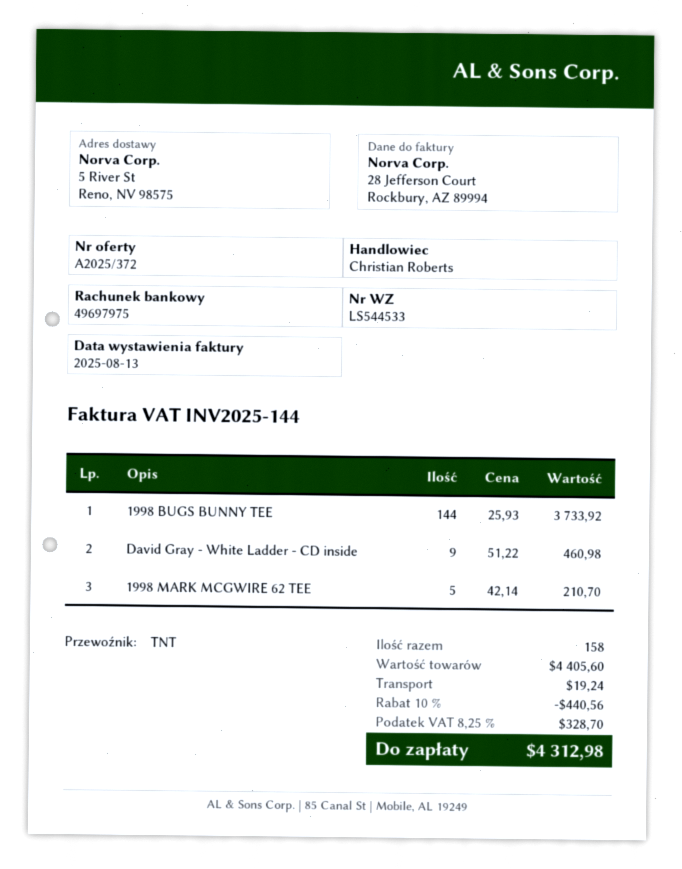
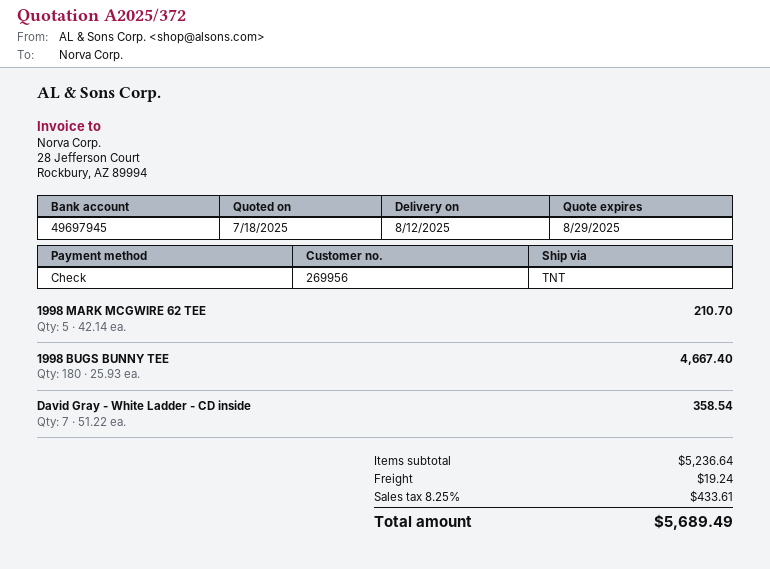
bank account: 49697975 -> 49697945
1998 BUGS BUNNY TEE: 144 x 25.93 = 3733.92 -> 180 x 25.93 = 4667.40
David Gray - White Ladder - CD inside: 9 x 51.22 = 460.98 -> 7 x 51.22 = 358.54
subtotal: 4405.60 -> 5236.64
discount: 10% = 440.56 -> none
tax: 8.25% = 328.70 -> 8.25% = 433.61
total: 4312.98 -> 5689.49

